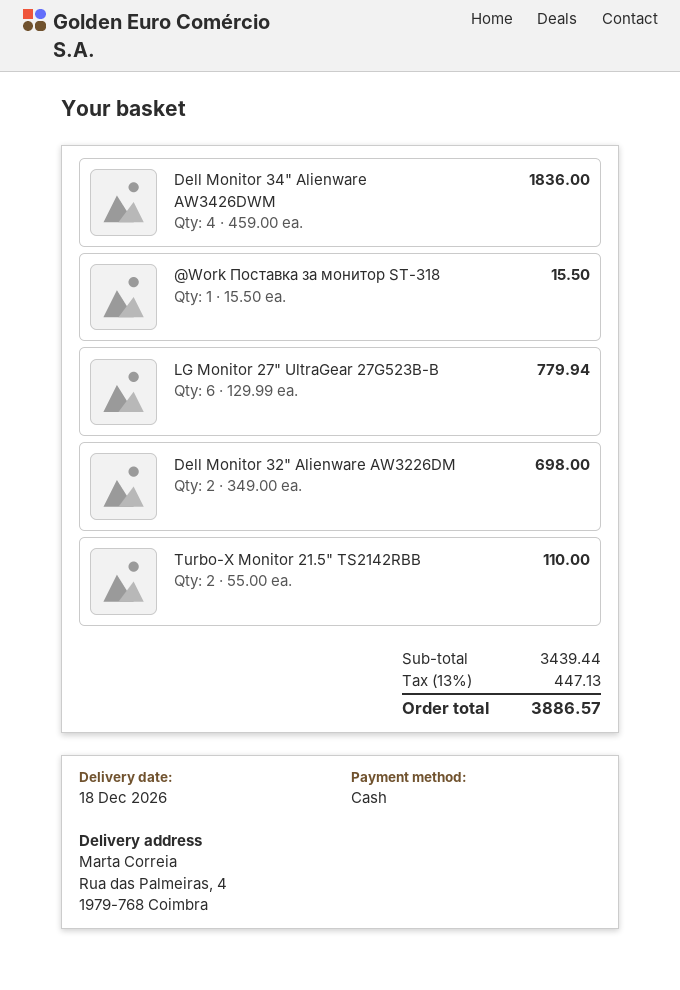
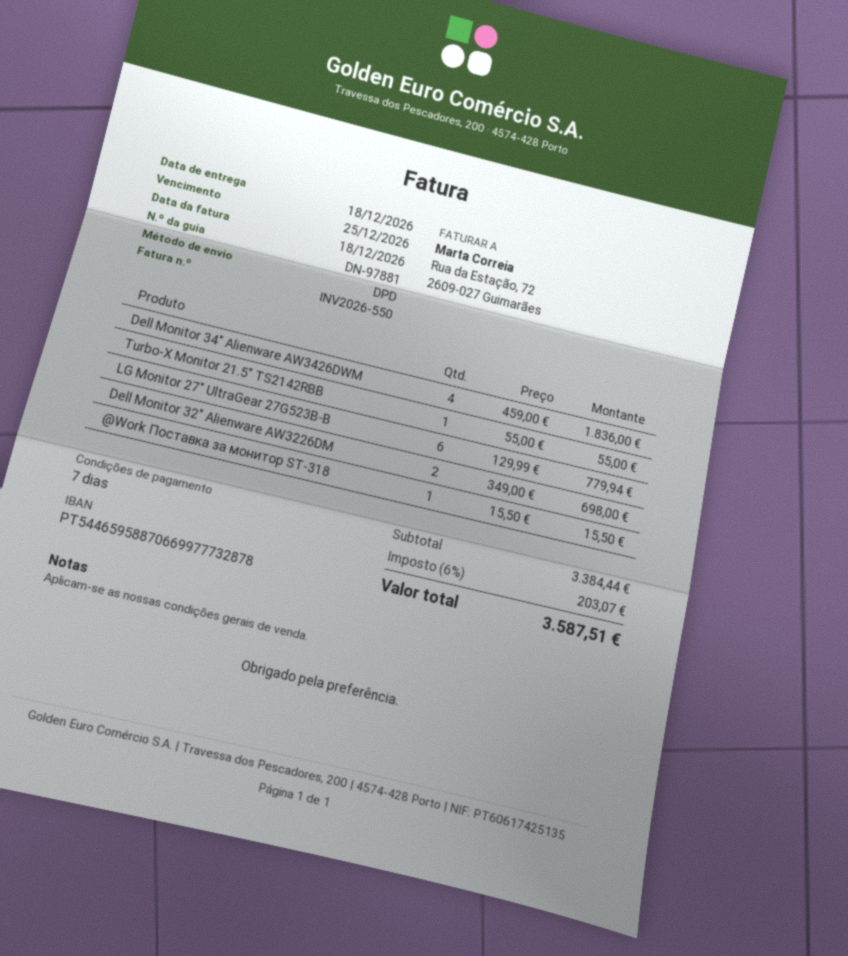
Turbo-X Monitor 21.5" TS2142RBB: 2 x 55.00 = 110.00 -> 1 x 55.00 = 55.00
subtotal: 3439.44 -> 3384.44
tax: 13% = 447.13 -> 6% = 203.07
total: 3886.57 -> 3587.51

